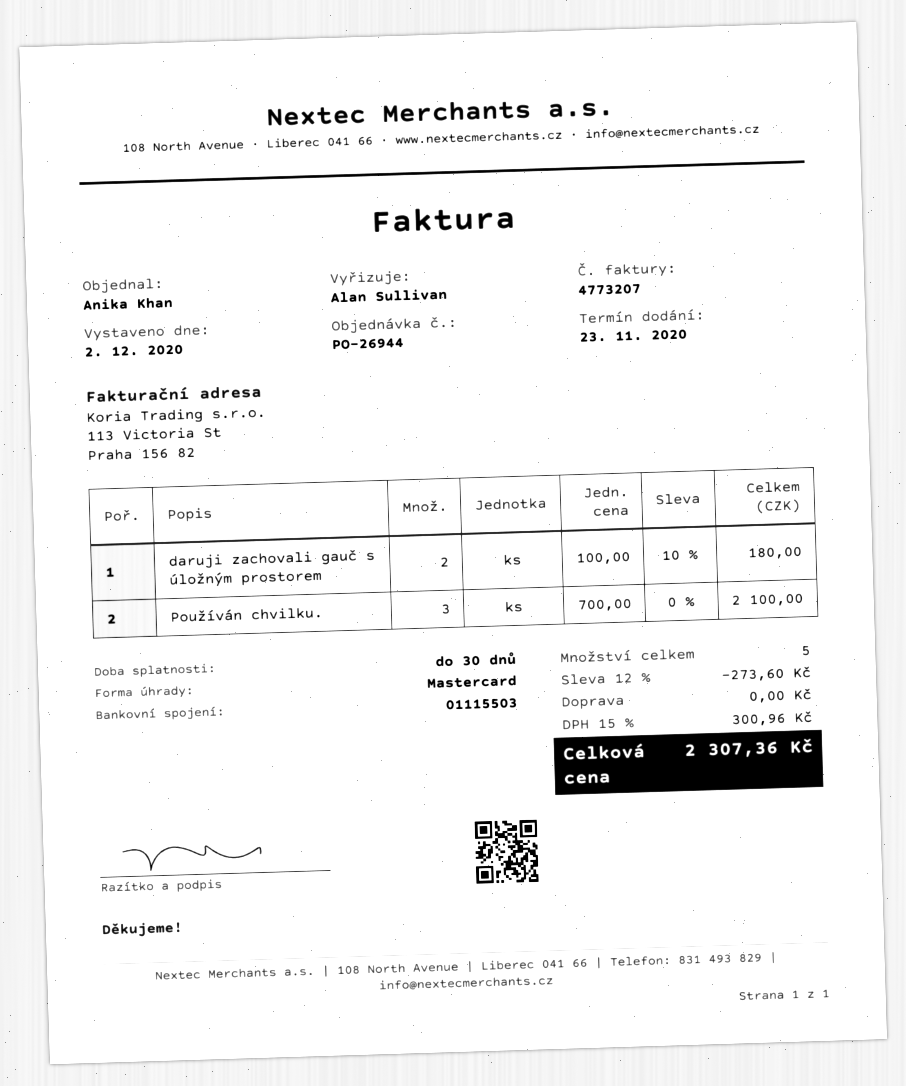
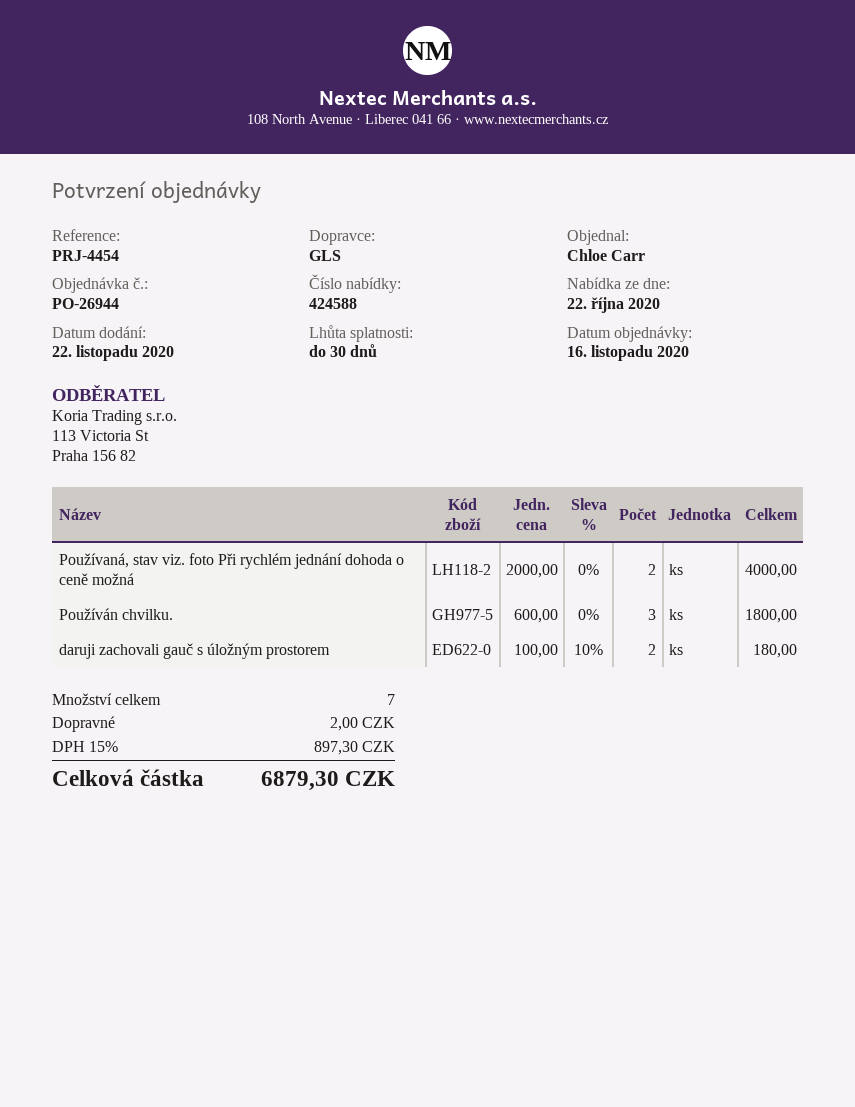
delivery date: 2020-11-23 -> 2020-11-22
ordered by: Anika Khan -> Chloe Carr
Používán chvilku.: 3 x 700.00 = 2100.00 -> 3 x 600.00 = 1800.00
Používaná, stav viz. foto Při rychlém jednání dohoda o ceně možná: none -> 2 x 2000.00 = 4000.00
total quantity: 5 -> 7
discount: 12% = 273.60 -> none
shipping: 0.00 -> 2.00
tax: 15% = 300.96 -> 15% = 897.30
total: 2307.36 -> 6879.30

